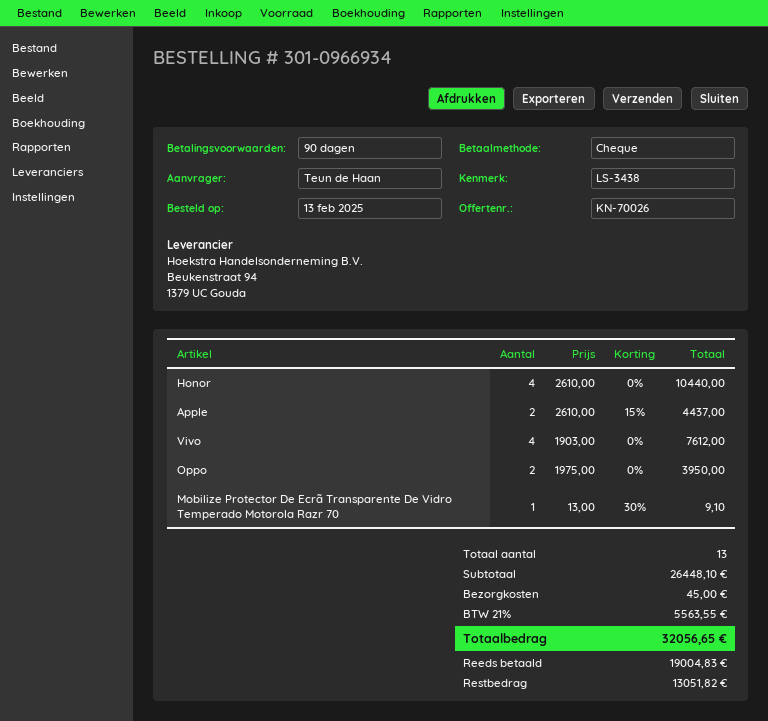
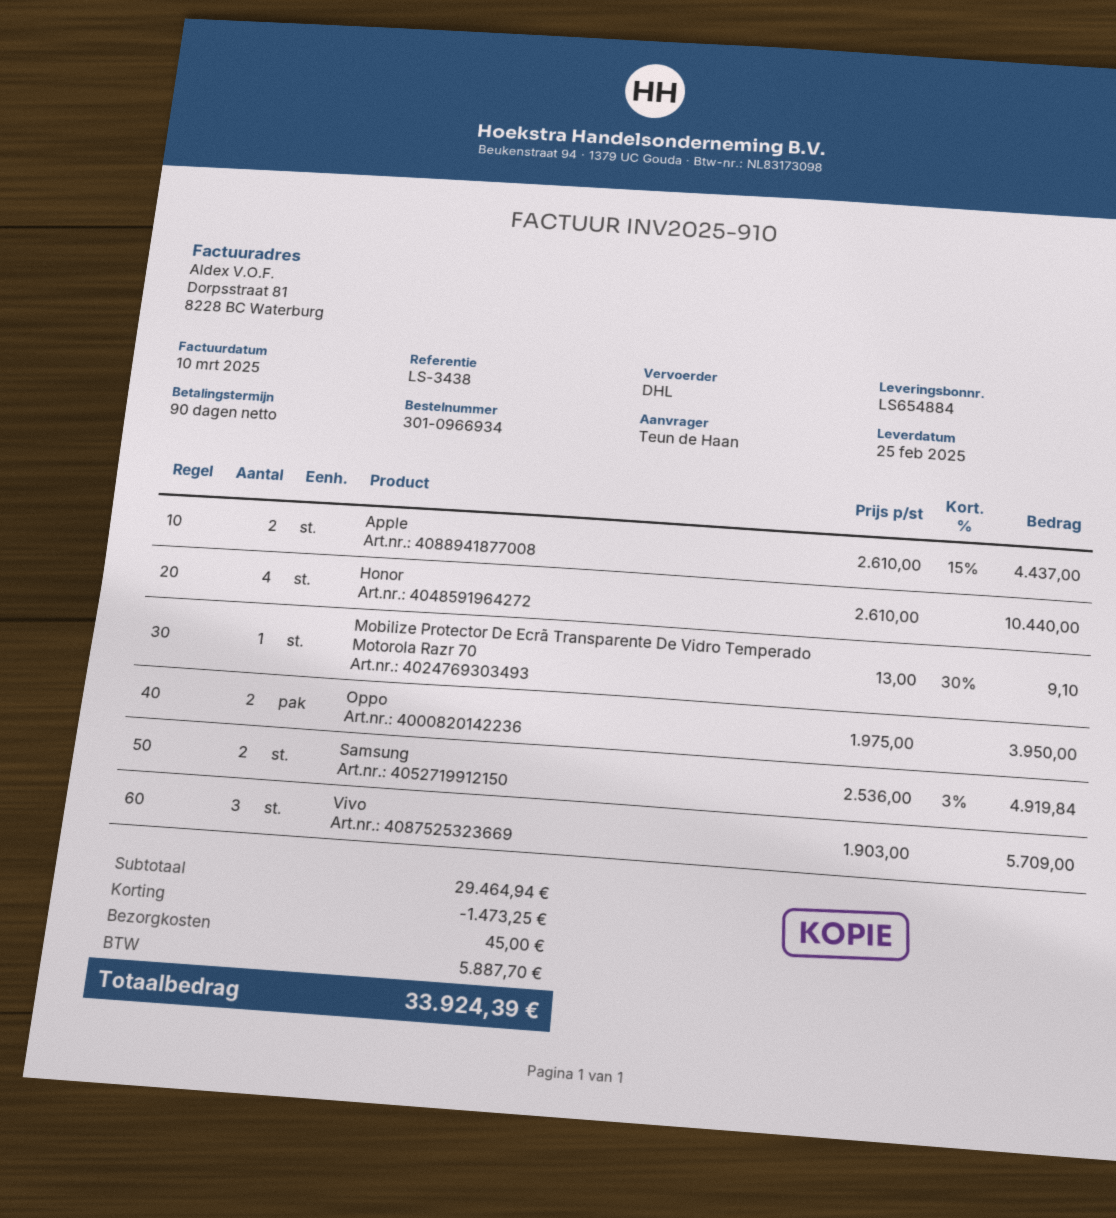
Vivo: 4 x 1903.00 = 7612.00 -> 3 x 1903.00 = 5709.00
Samsung: none -> 2 x 2536.00 - 3% = 4919.84
subtotal: 26448.10 -> 29464.94
discount: none -> 1473.25
tax: 5563.55 -> 5887.70
total: 32056.65 -> 33924.39

